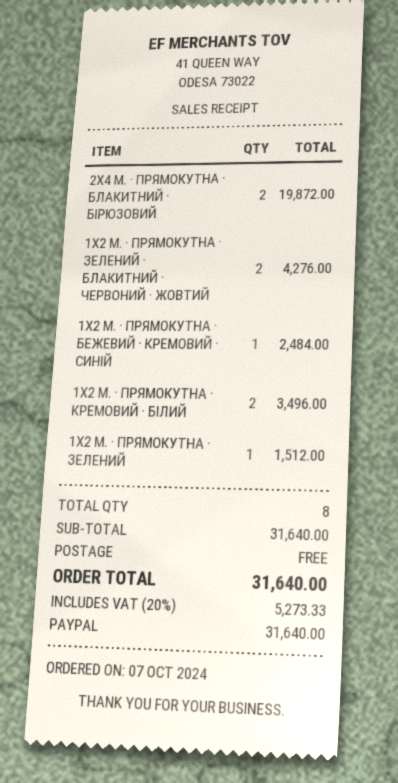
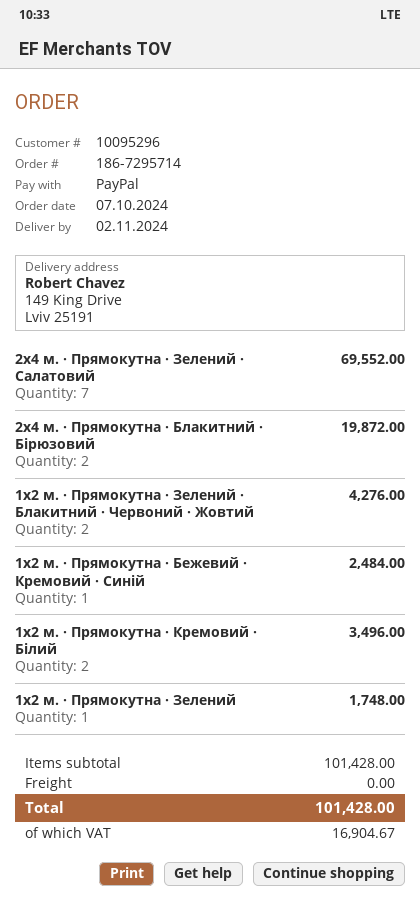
1X2 М. · ПРЯМОКУТНА · ЗЕЛЕНИЙ: 1 for 1512.00 -> 1 for 1748.00
2x4 м. · Прямокутна · Зелений · Салатовий: none -> 7 for 69552.00
subtotal: 31640.00 -> 101428.00
tax: 5273.33 -> 16904.67
total: 31640.00 -> 101428.00

